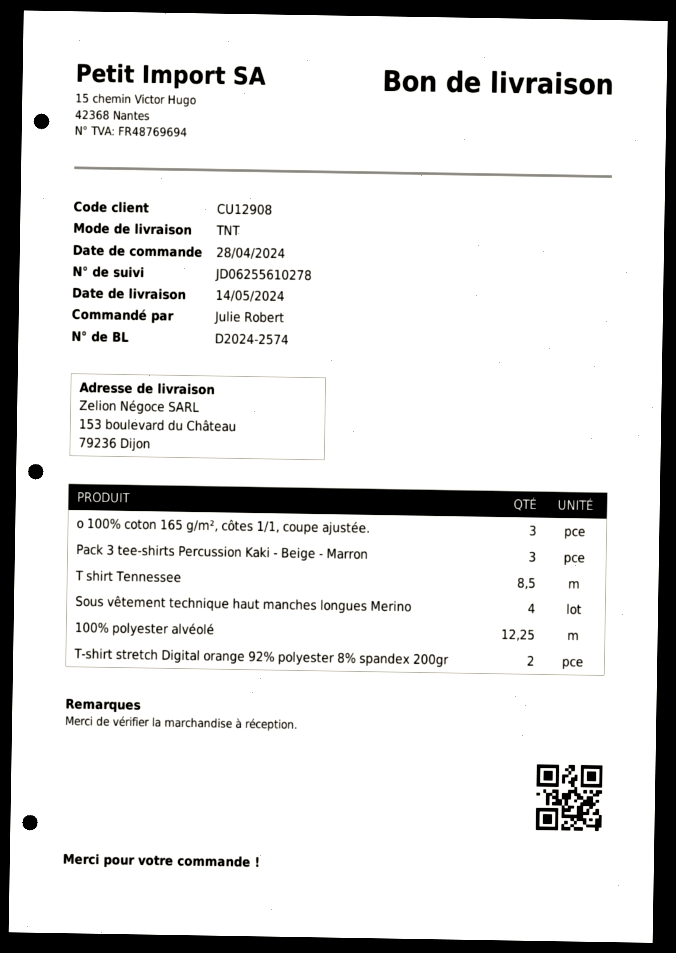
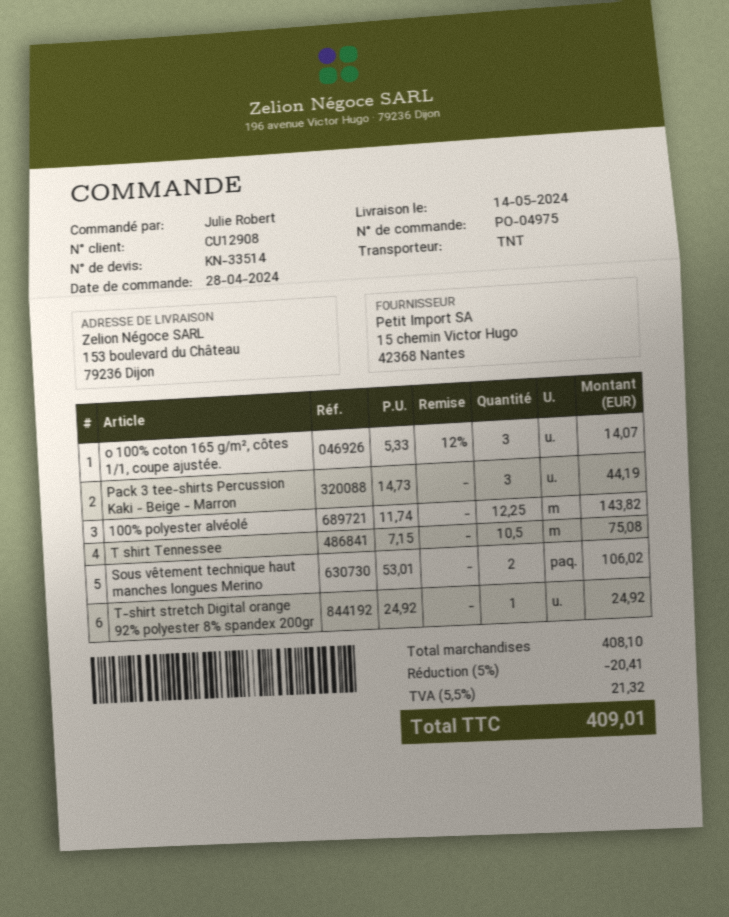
T shirt Tennessee: 8.5 -> 10.5
Sous vêtement technique haut manches longues Merino: 4 -> 2
T-shirt stretch Digital orange 92% polyester 8% spandex 200gr: 2 -> 1

